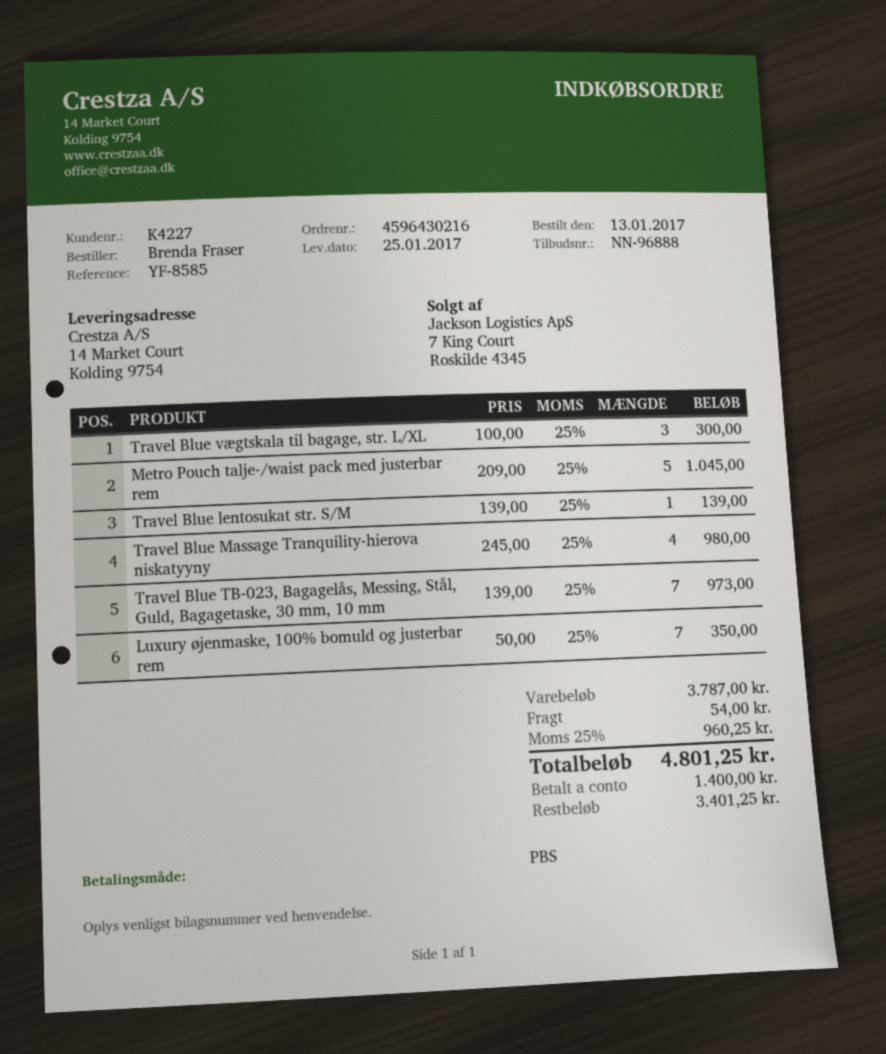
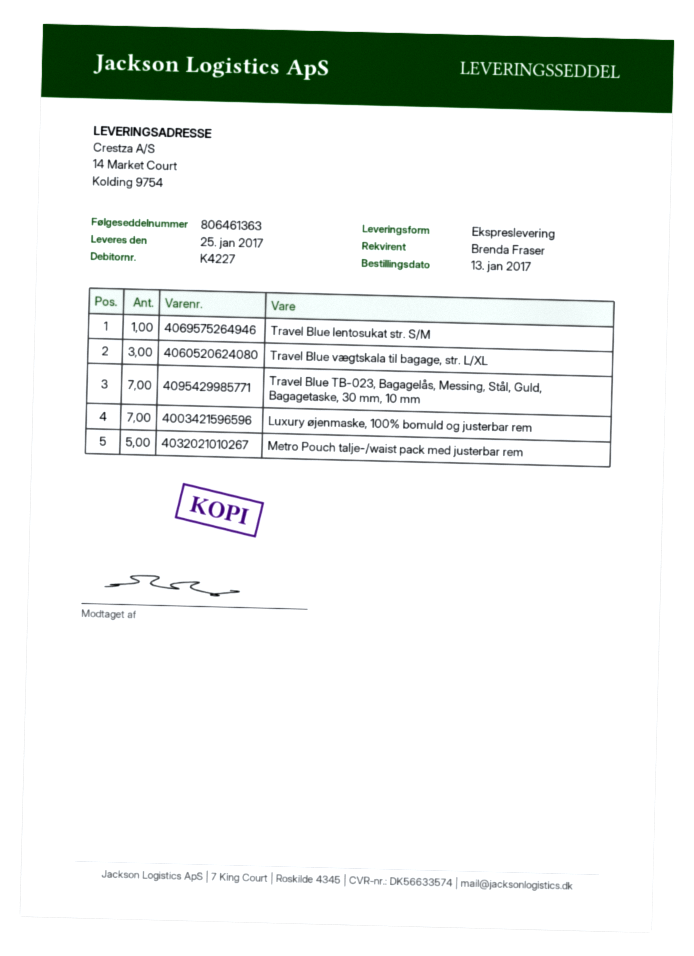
Travel Blue Massage Tranquility-hierova niskatyyny: 4 -> none

